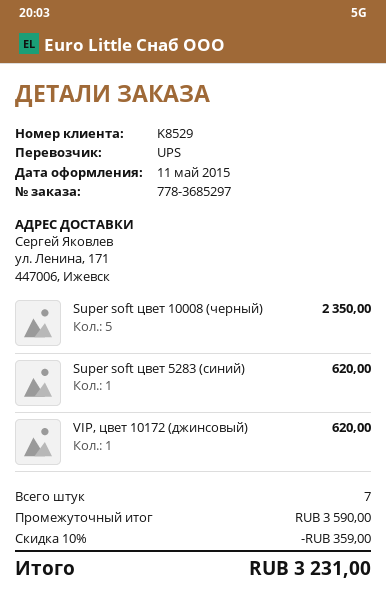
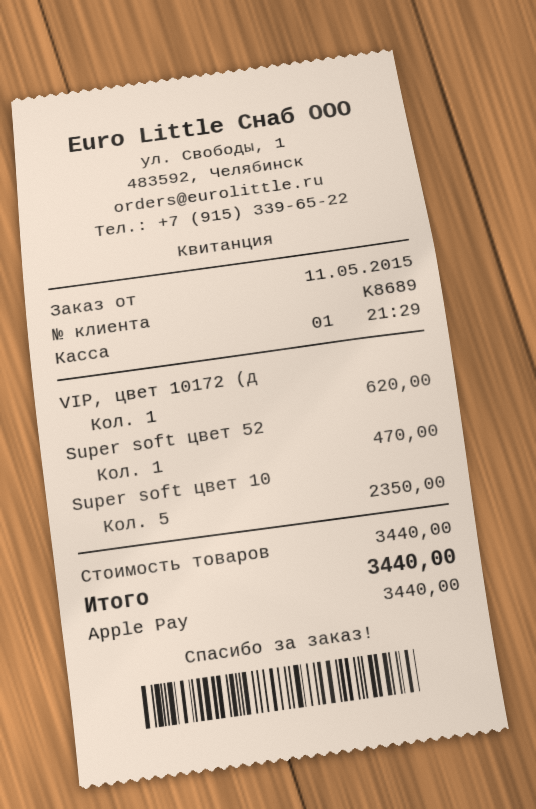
customer number: K8529 -> K8689
Super soft цвет 5283 (синий): 1 for 620.00 -> 1 for 470.00
subtotal: 3590.00 -> 3440.00
discount: 10% = 359.00 -> none
total: 3231.00 -> 3440.00

